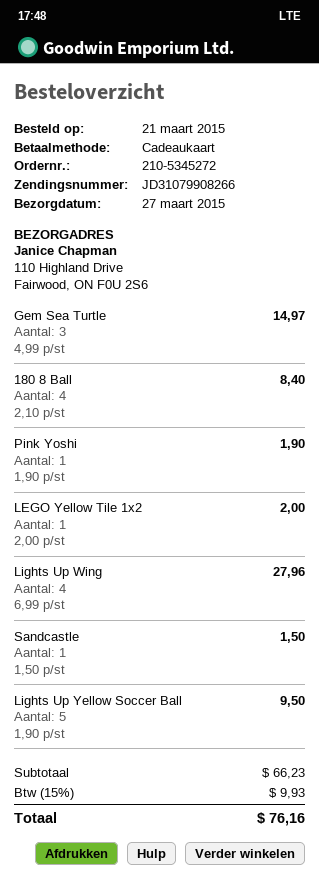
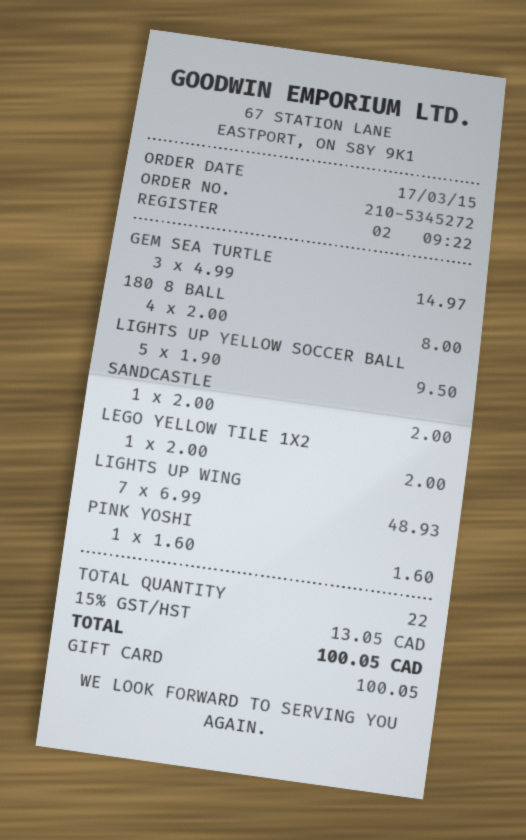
order date: 2015-03-21 -> 2015-03-17
180 8 Ball: 4 x 2.10 = 8.40 -> 4 x 2.00 = 8.00
Pink Yoshi: 1 x 1.90 = 1.90 -> 1 x 1.60 = 1.60
Lights Up Wing: 4 x 6.99 = 27.96 -> 7 x 6.99 = 48.93
Sandcastle: 1 x 1.50 = 1.50 -> 1 x 2.00 = 2.00
tax: 15% = 9.93 -> 15% = 13.05
total: 76.16 -> 100.05

